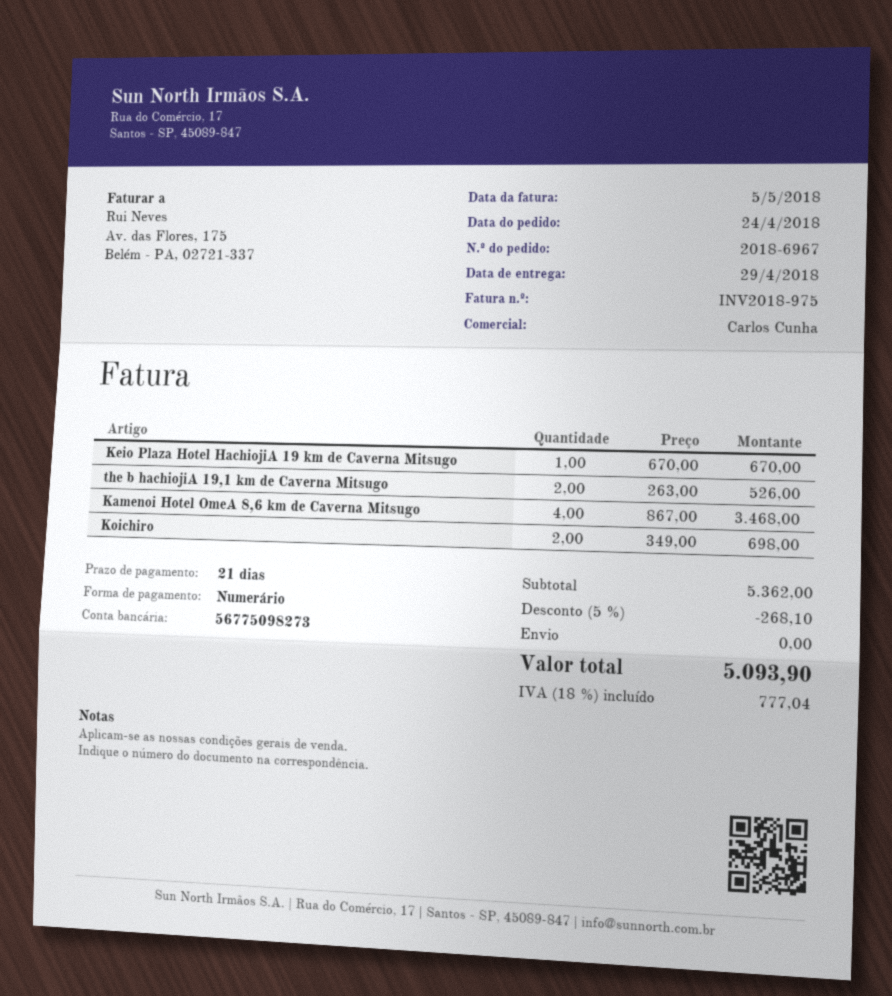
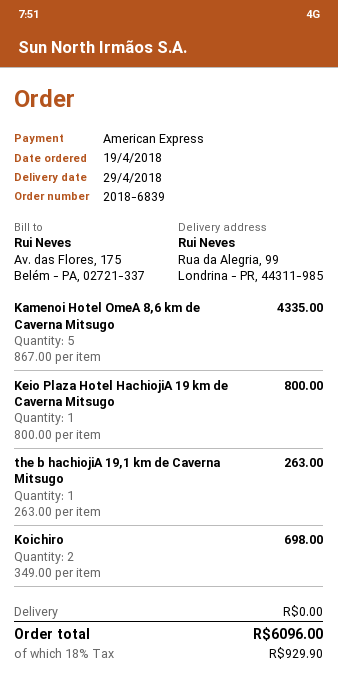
order number: 2018-6967 -> 2018-6839
order date: 2018-04-24 -> 2018-04-19
payment method: cash -> American Express
Keio Plaza Hotel HachiojiA 19 km de Caverna Mitsugo: 1 x 670.00 = 670.00 -> 1 x 800.00 = 800.00
the b hachiojiA 19,1 km de Caverna Mitsugo: 2 x 263.00 = 526.00 -> 1 x 263.00 = 263.00
Kamenoi Hotel OmeA 8,6 km de Caverna Mitsugo: 4 x 867.00 = 3468.00 -> 5 x 867.00 = 4335.00
discount: 5% = 268.10 -> none
tax: 18% = 777.04 -> 18% = 929.90
total: 5093.90 -> 6096.00

